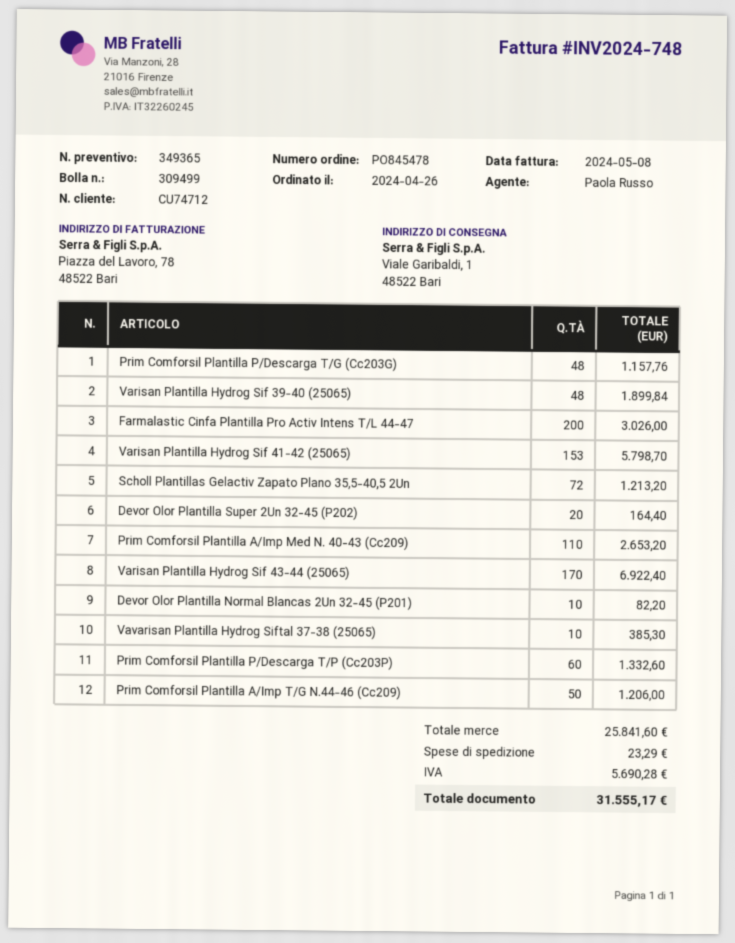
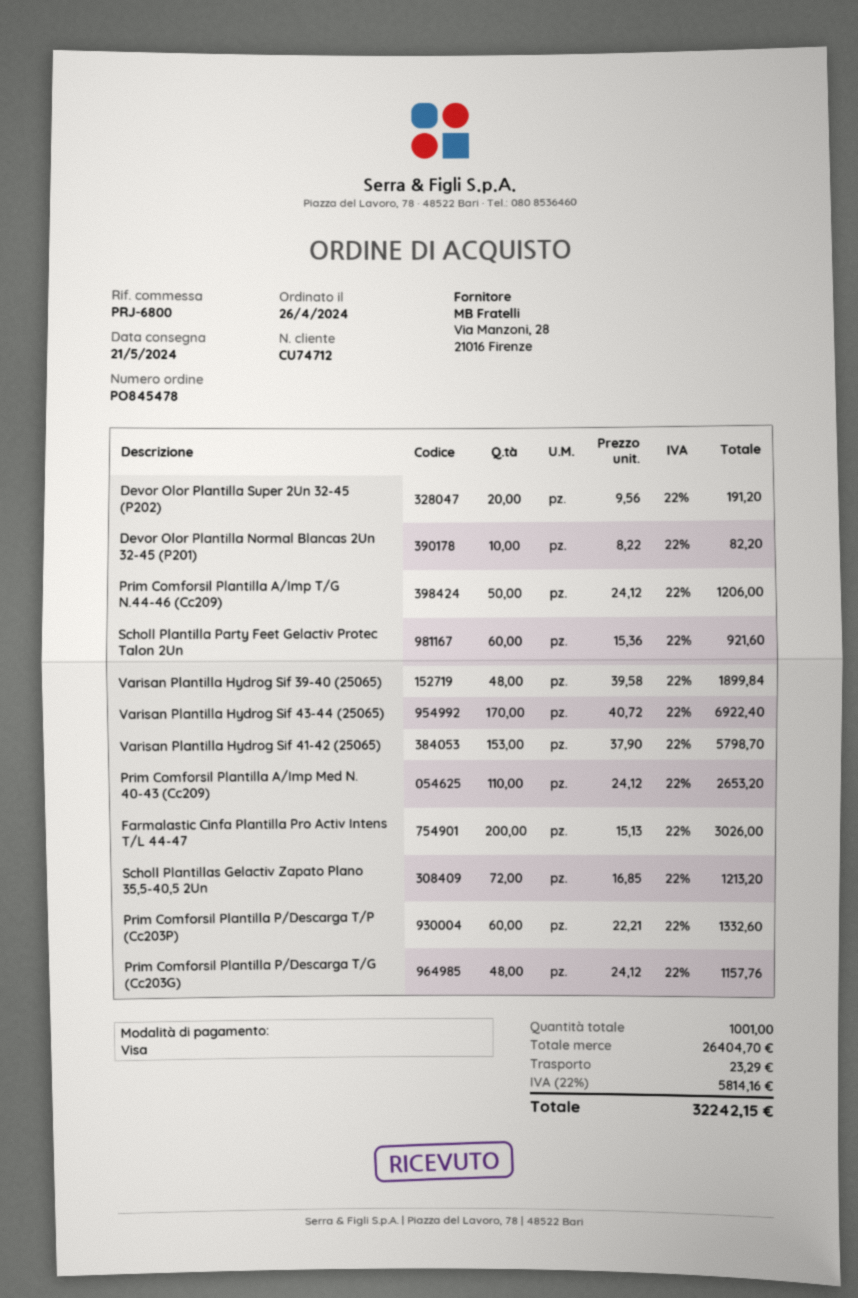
Devor Olor Plantilla Super 2Un 32-45 (P202): 20 for 164.40 -> 20 for 191.20
Vavarisan Plantilla Hydrog Siftal 37-38 (25065): 10 for 385.30 -> none
Scholl Plantilla Party Feet Gelactiv Protec Talon 2Un: none -> 60 for 921.60
subtotal: 25841.60 -> 26404.70
tax: 5690.28 -> 5814.16
total: 31555.17 -> 32242.15

